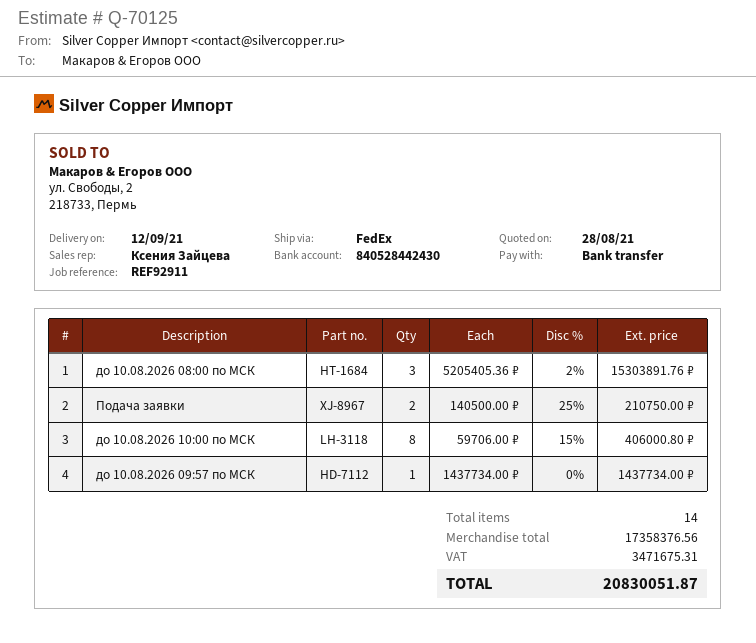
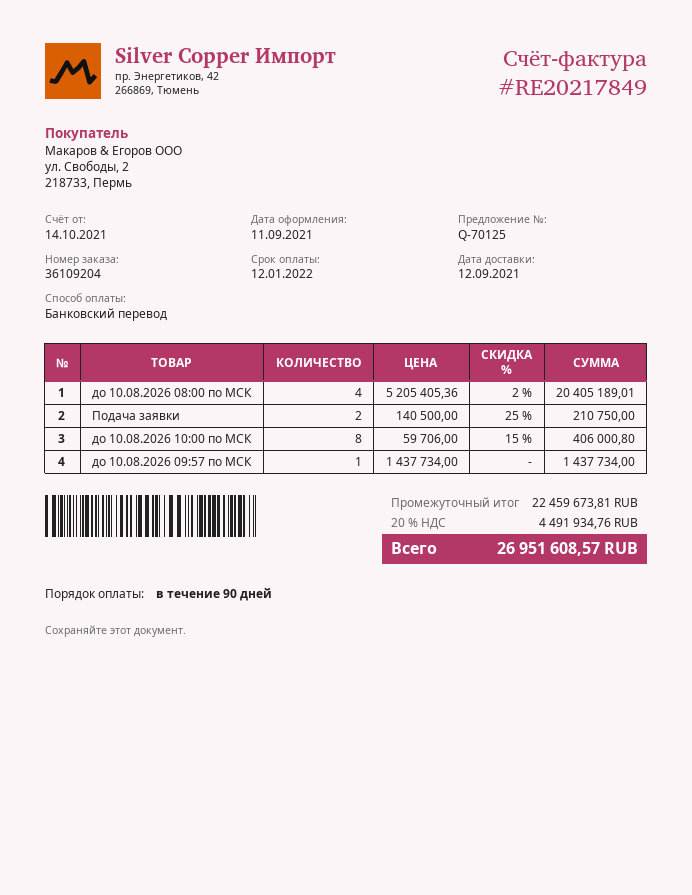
до 10.08.2026 08:00 по МСК: 3 x 5205405.36 - 2% = 15303891.76 -> 4 x 5205405.36 - 2% = 20405189.01
subtotal: 17358376.56 -> 22459673.81
tax: 3471675.31 -> 4491934.76
total: 20830051.87 -> 26951608.57

